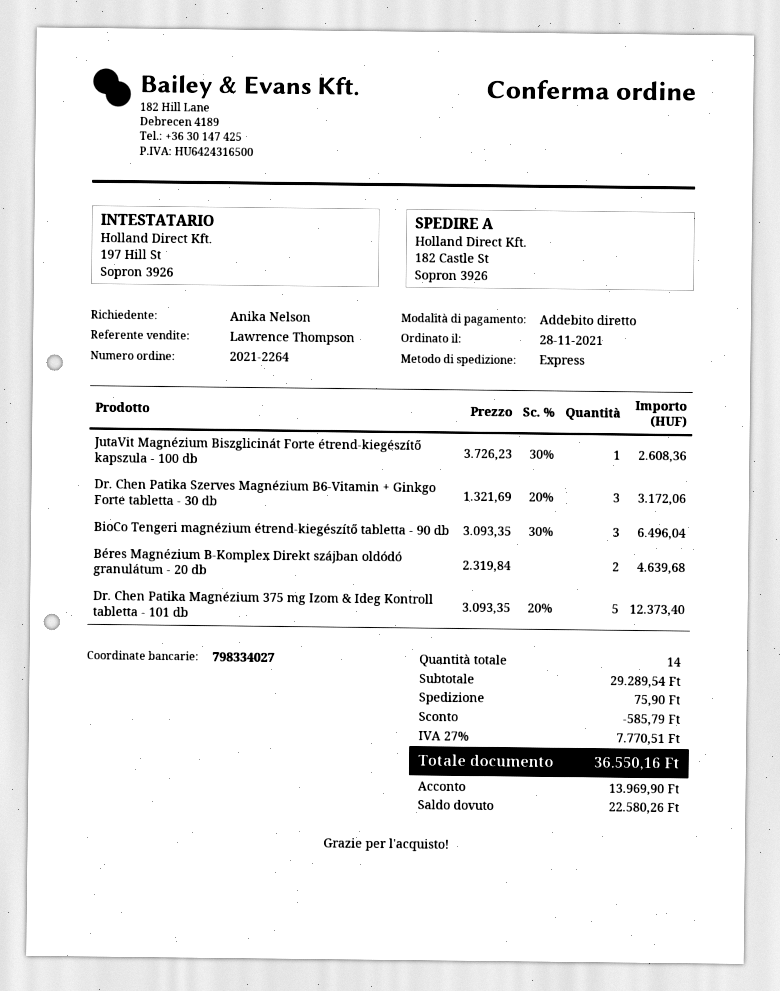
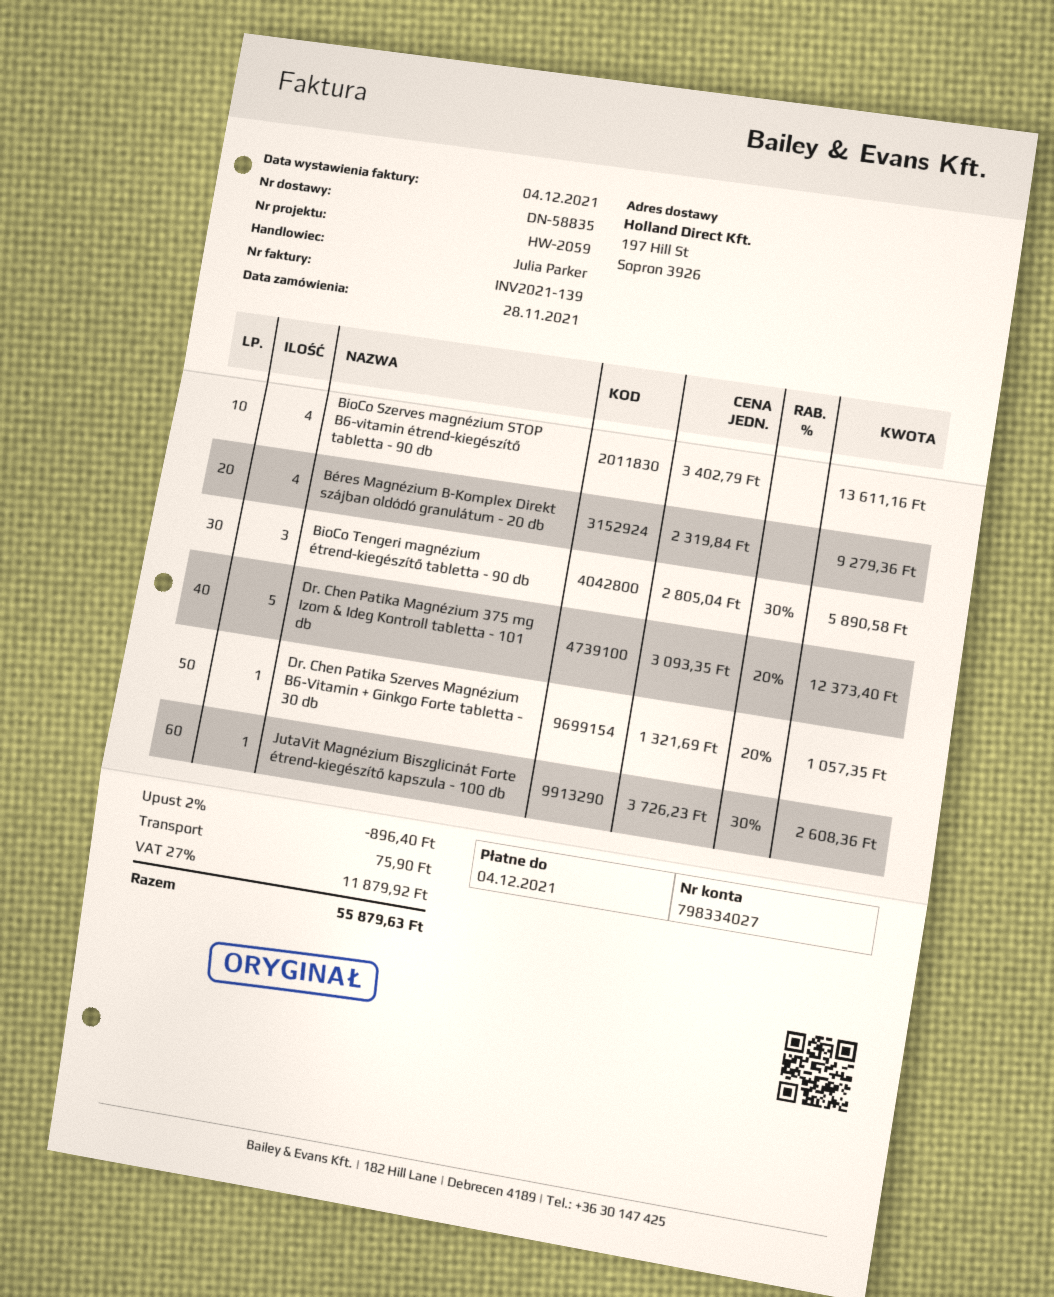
sales rep: Lawrence Thompson -> Julia Parker
ship to: 182 Castle St, Sopron 3926 -> 197 Hill St, Sopron 3926
Dr. Chen Patika Szerves Magnézium B6-Vitamin + Ginkgo Forte tabletta - 30 db: 3 x 1321.69 - 20% = 3172.06 -> 1 x 1321.69 - 20% = 1057.35
BioCo Tengeri magnézium étrend-kiegészítő tabletta - 90 db: 3 x 3093.35 - 30% = 6496.04 -> 3 x 2805.04 - 30% = 5890.58
Béres Magnézium B-Komplex Direkt szájban oldódó granulátum - 20 db: 2 x 2319.84 = 4639.68 -> 4 x 2319.84 = 9279.36
BioCo Szerves magnézium STOP B6-vitamin étrend-kiegészítő tabletta - 90 db: none -> 4 x 3402.79 = 13611.16
discount: 585.79 -> 896.40
tax: 27% = 7770.51 -> 27% = 11879.92
total: 36550.16 -> 55879.63

